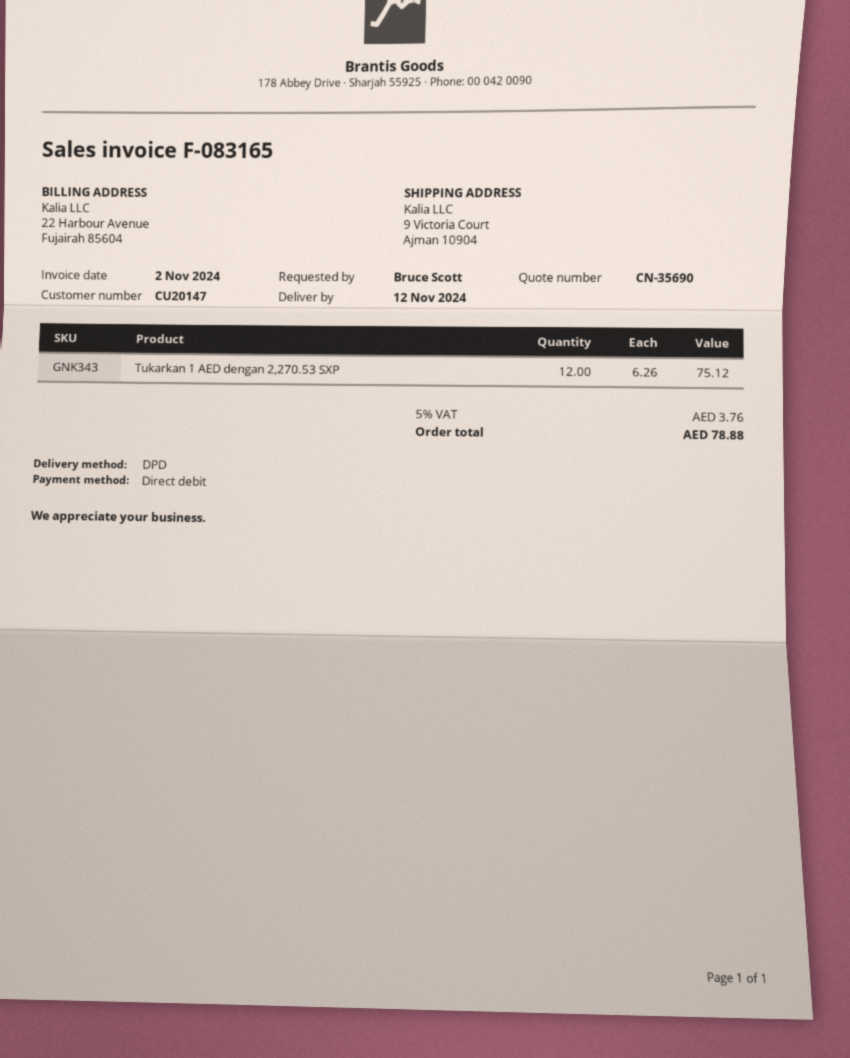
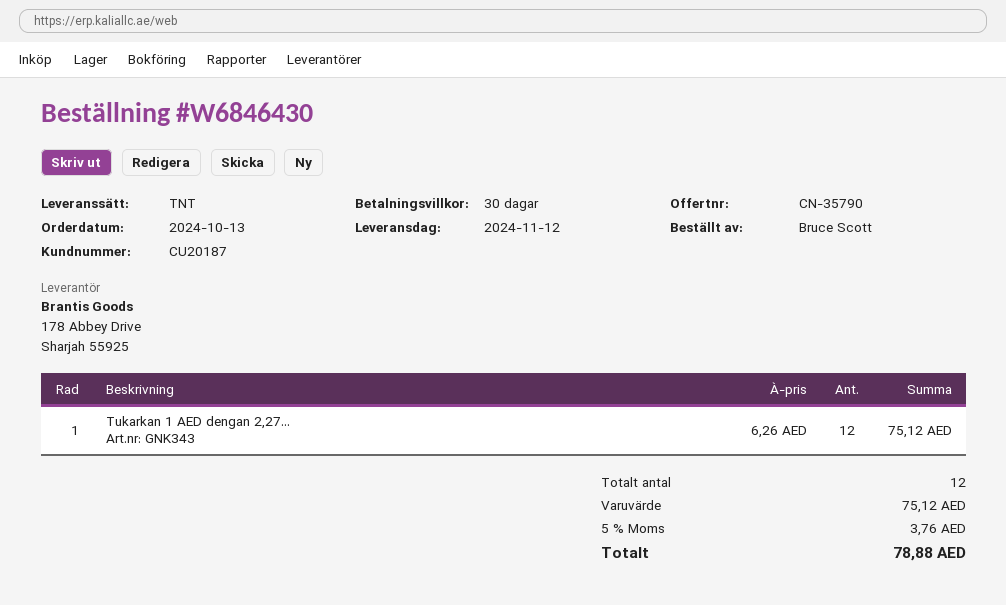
quote number: CN-35690 -> CN-35790
customer number: CU20147 -> CU20187
shipping method: DPD -> TNT

